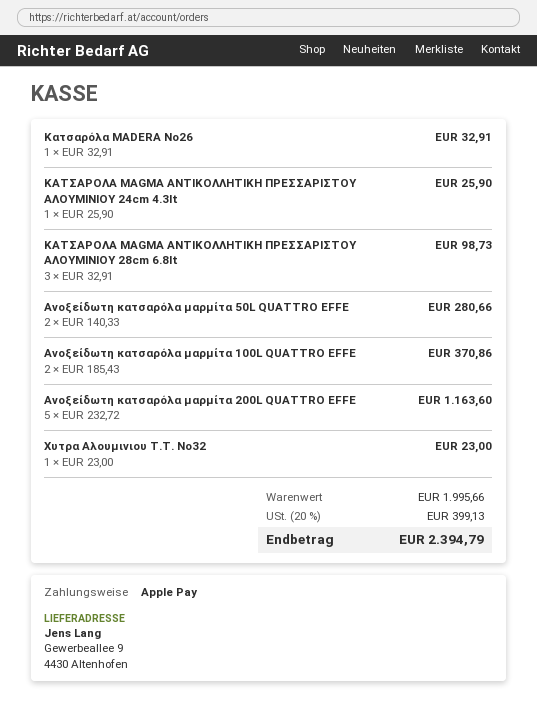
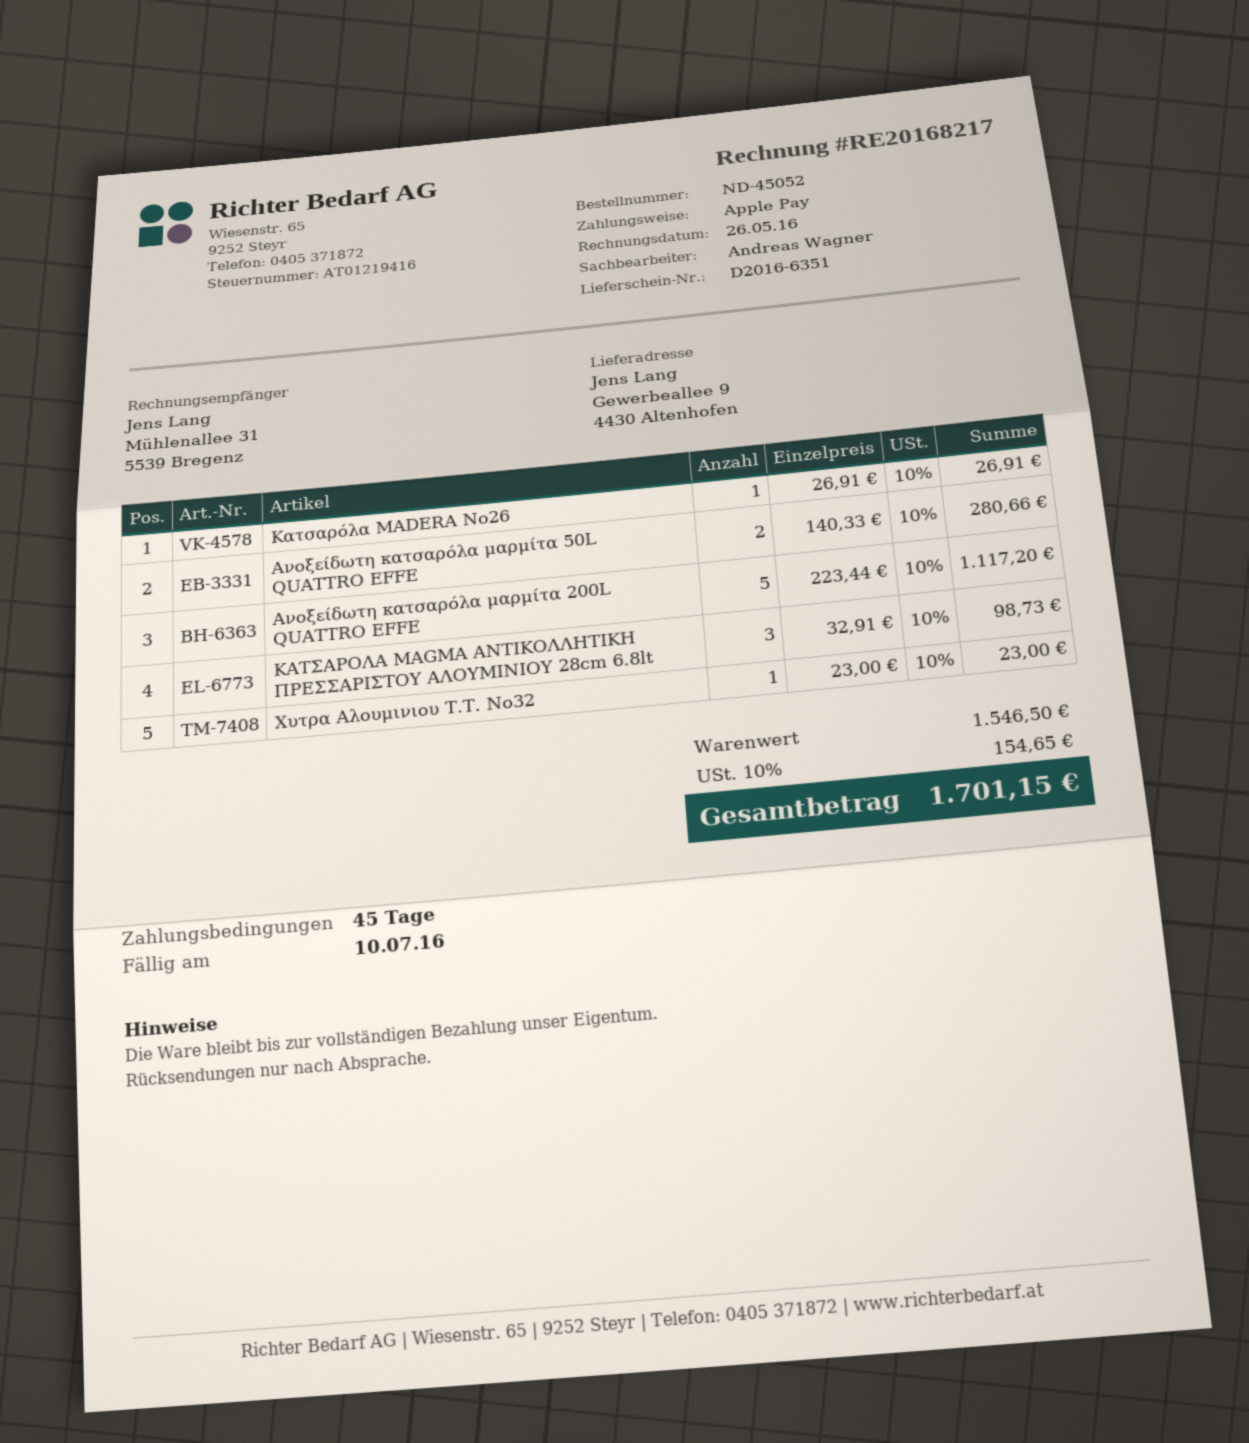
Κατσαρόλα MADERA Νο26: 1 x 32.91 = 32.91 -> 1 x 26.91 = 26.91
ΚΑΤΣΑΡΟΛΑ MAGMA ΑΝΤΙΚΟΛΛΗΤΙΚΗ ΠΡΕΣΣΑΡΙΣΤΟΥ ΑΛΟΥΜΙΝΙΟΥ 24cm 4.3lt: 1 x 25.90 = 25.90 -> none
Ανοξείδωτη κατσαρόλα μαρμίτα 100L QUATTRO EFFE: 2 x 185.43 = 370.86 -> none
Ανοξείδωτη κατσαρόλα μαρμίτα 200L QUATTRO EFFE: 5 x 232.72 = 1163.60 -> 5 x 223.44 = 1117.20
subtotal: 1995.66 -> 1546.50
tax: 20% = 399.13 -> 10% = 154.65
total: 2394.79 -> 1701.15

